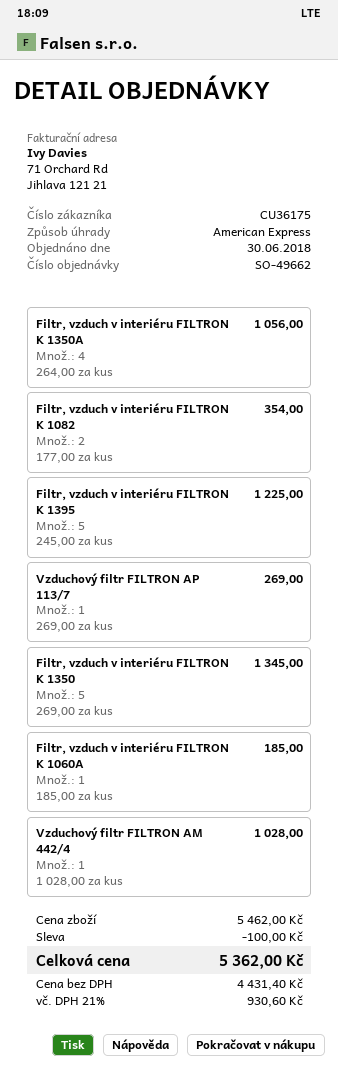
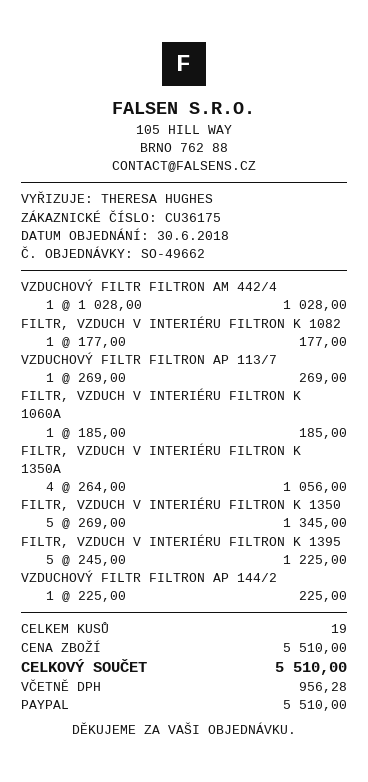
payment method: American Express -> PayPal
Filtr, vzduch v interiéru FILTRON K 1082: 2 x 177.00 = 354.00 -> 1 x 177.00 = 177.00
VZDUCHOVÝ FILTR FILTRON AP 144/2: none -> 1 x 225.00 = 225.00
subtotal: 5462.00 -> 5510.00
discount: 100.00 -> none
tax: 930.60 -> 956.28
total: 5362.00 -> 5510.00

